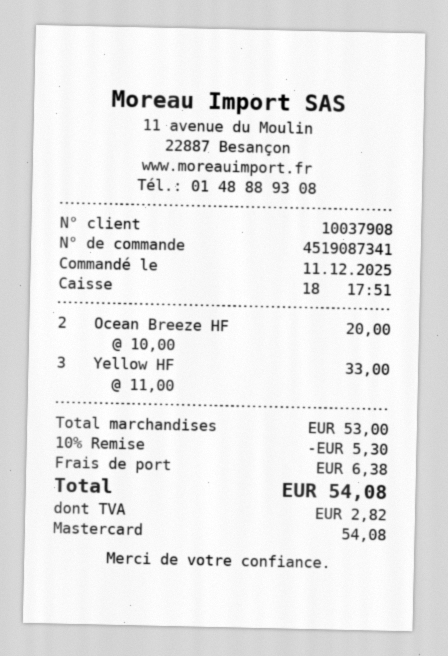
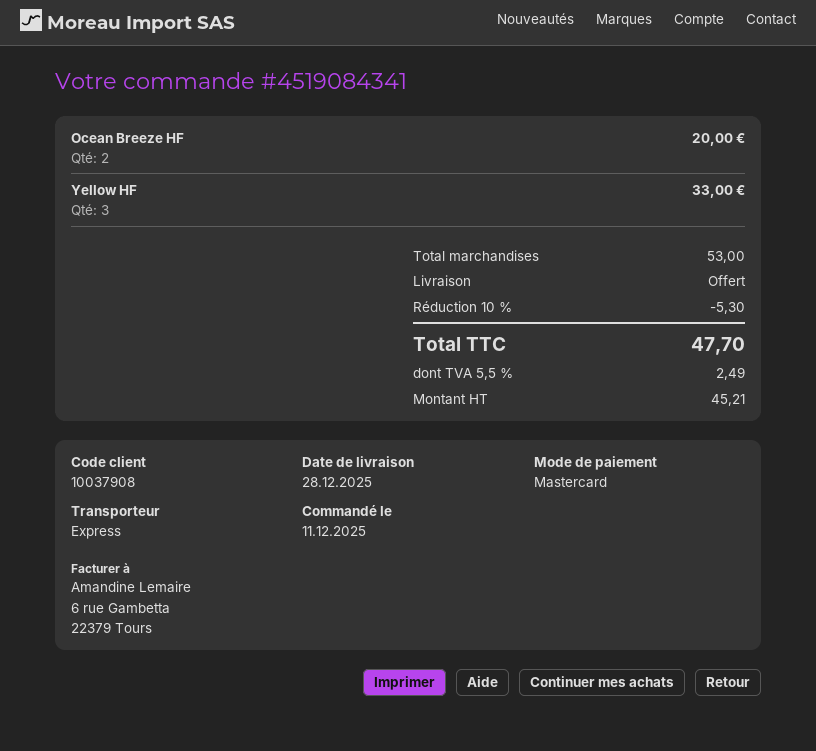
order number: 4519087341 -> 4519084341
shipping: 6.38 -> 0.00
tax: 2.82 -> 2.49
total: 54.08 -> 47.70

